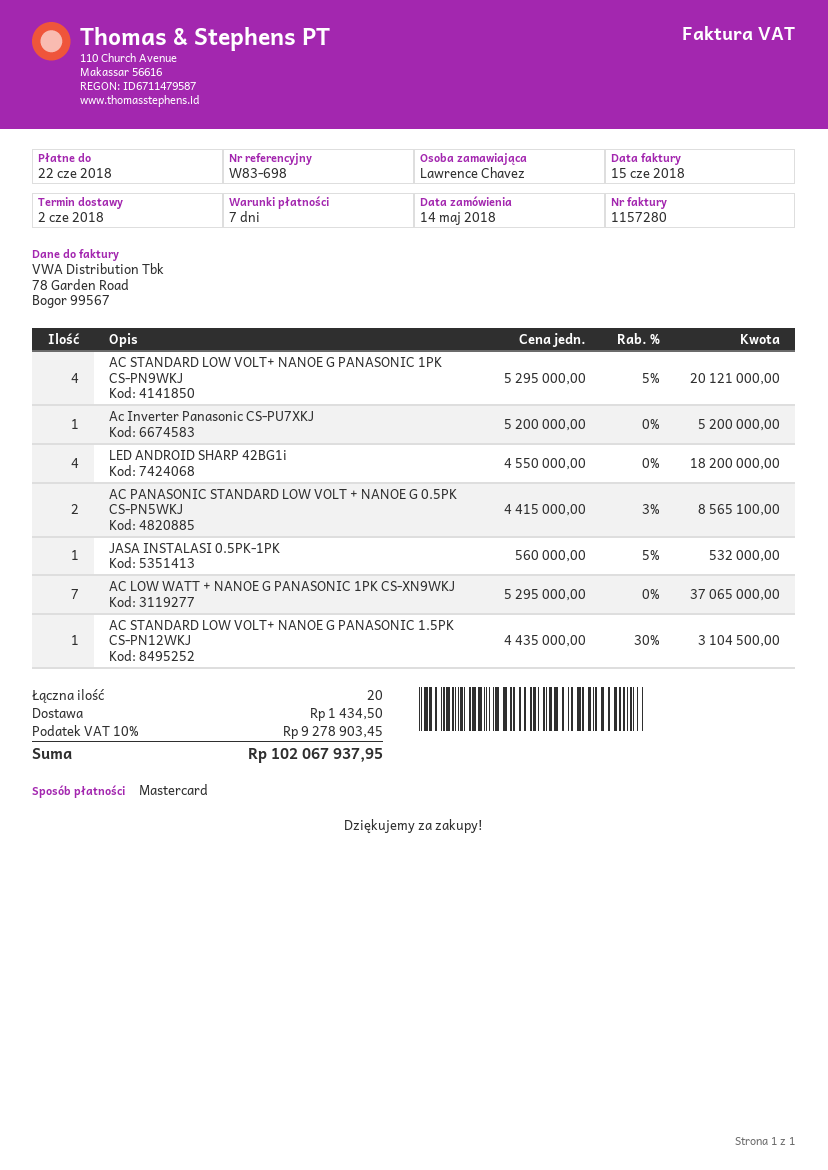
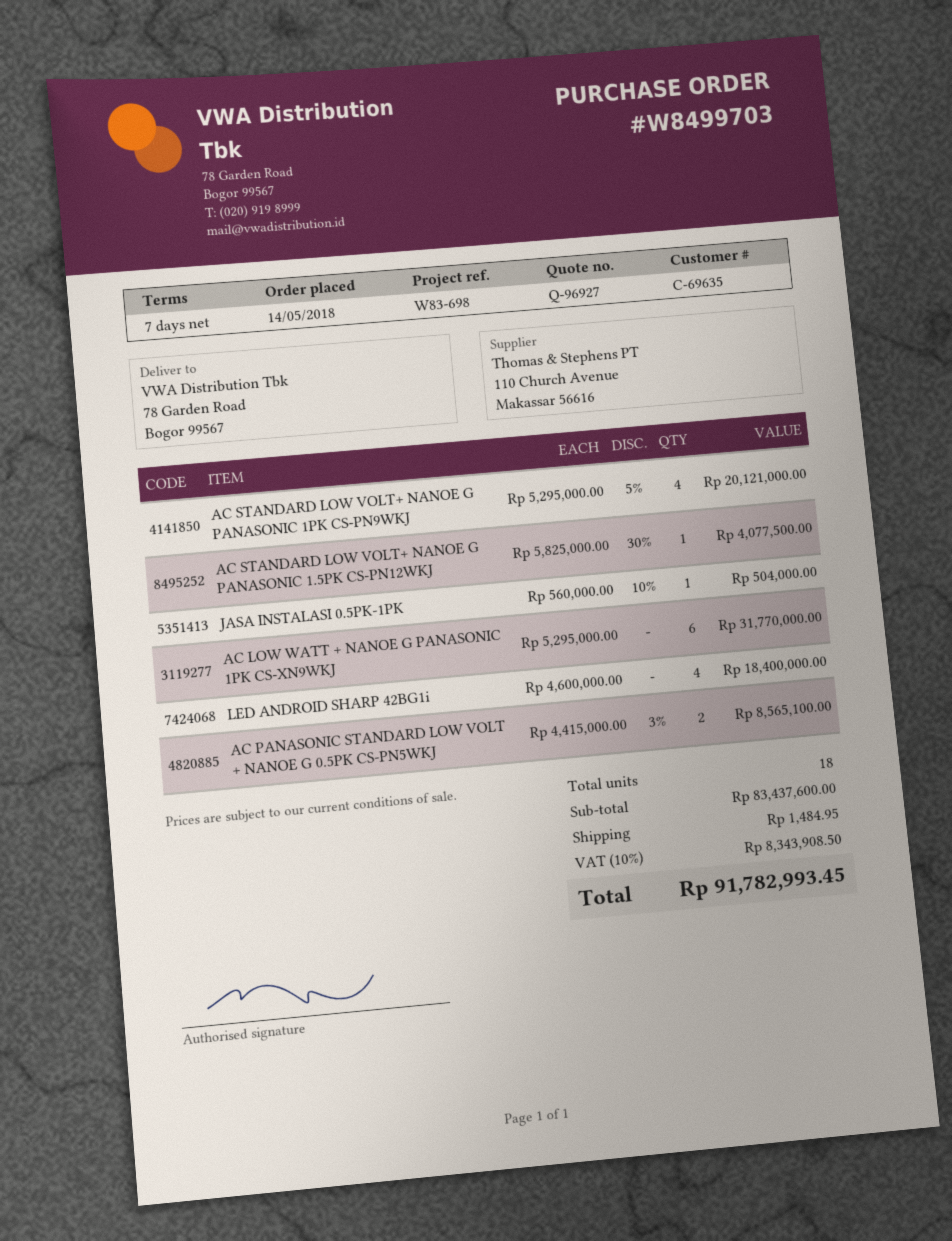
Ac Inverter Panasonic CS-PU7XKJ: 1 x 5200000.00 = 5200000.00 -> none
LED ANDROID SHARP 42BG1i: 4 x 4550000.00 = 18200000.00 -> 4 x 4600000.00 = 18400000.00
JASA INSTALASI 0.5PK-1PK: 1 x 560000.00 - 5% = 532000.00 -> 1 x 560000.00 - 10% = 504000.00
AC LOW WATT + NANOE G PANASONIC 1PK CS-XN9WKJ: 7 x 5295000.00 = 37065000.00 -> 6 x 5295000.00 = 31770000.00
AC STANDARD LOW VOLT+ NANOE G PANASONIC 1.5PK CS-PN12WKJ: 1 x 4435000.00 - 30% = 3104500.00 -> 1 x 5825000.00 - 30% = 4077500.00
total quantity: 20 -> 18
shipping: 1434.50 -> 1484.95
tax: 10% = 9278903.45 -> 10% = 8343908.50
total: 102067937.95 -> 91782993.45

